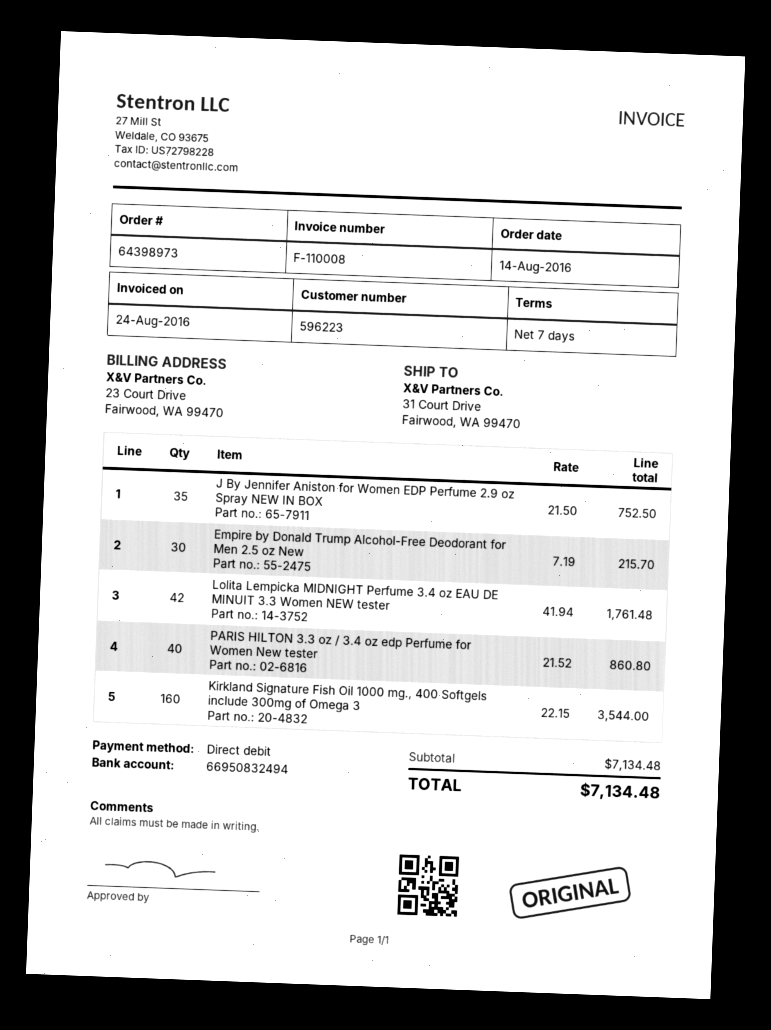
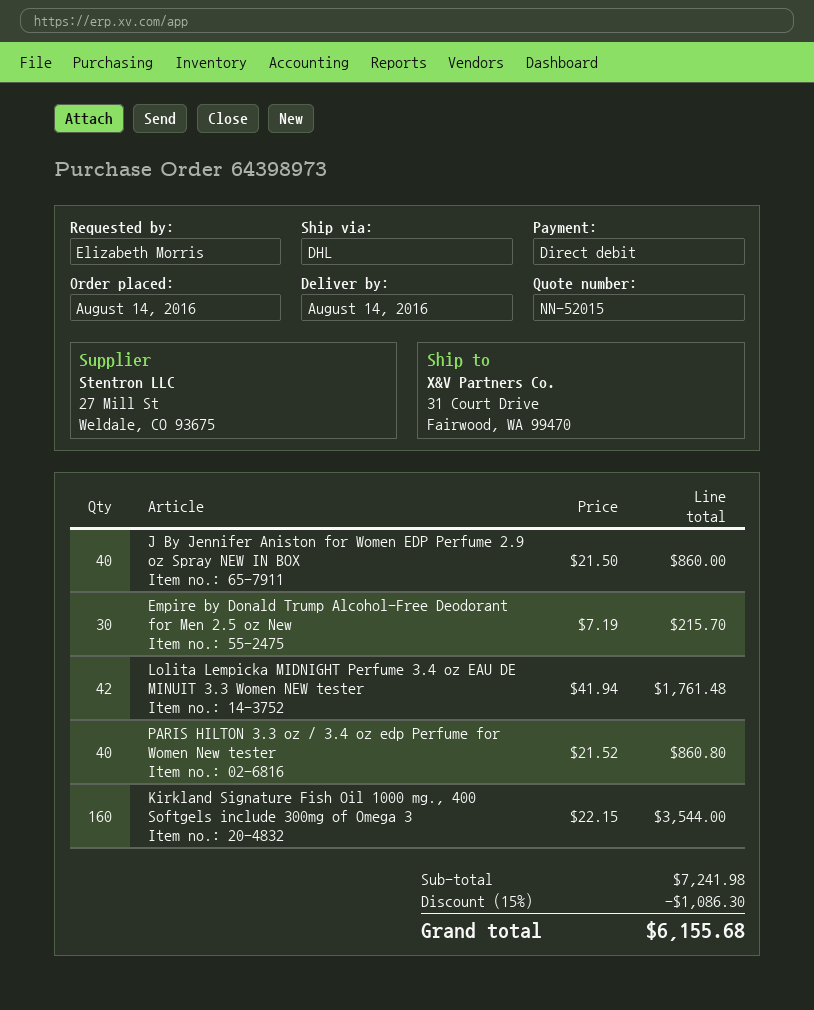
J By Jennifer Aniston for Women EDP Perfume 2.9 oz Spray NEW IN BOX: 35 x 21.50 = 752.50 -> 40 x 21.50 = 860.00
subtotal: 7134.48 -> 7241.98
discount: none -> 15% = 1086.30
total: 7134.48 -> 6155.68

